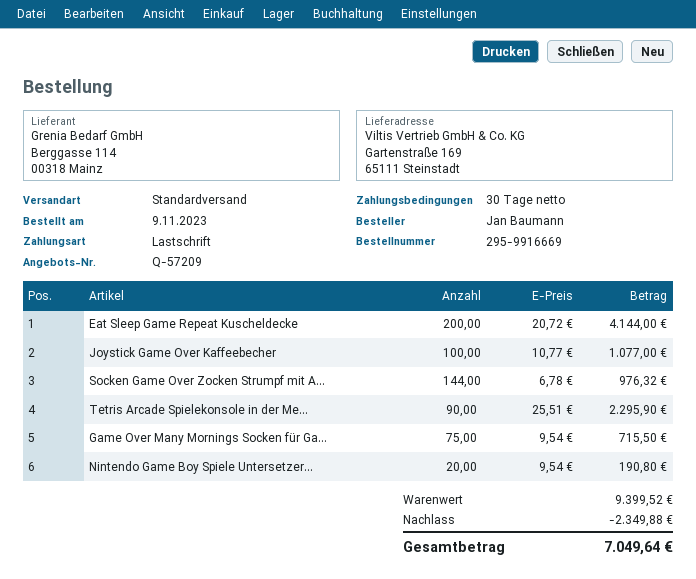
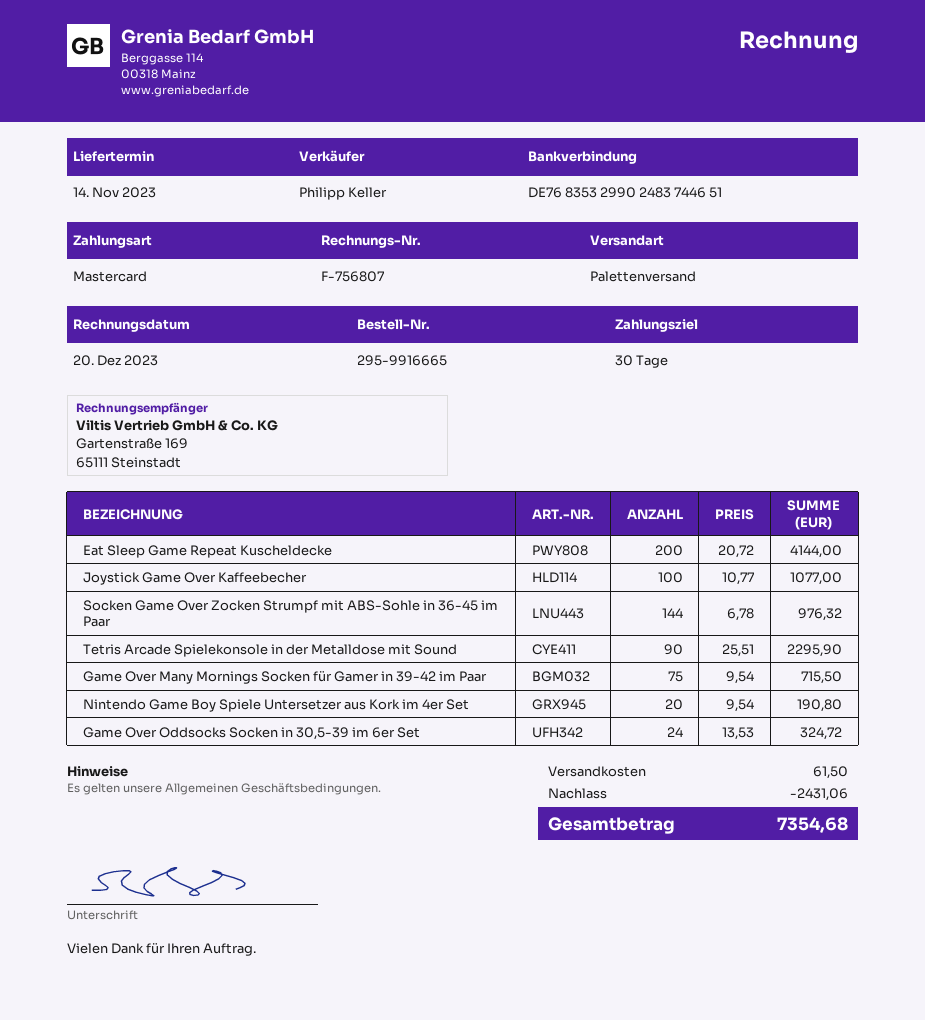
order number: 295-9916669 -> 295-9916665
payment method: direct debit -> Mastercard
shipping method: standard -> pallet freight
Game Over Oddsocks Socken in 30,5-39 im 6er Set: none -> 24 x 13.53 = 324.72
discount: 2349.88 -> 2431.06
shipping: none -> 61.50
total: 7049.64 -> 7354.68

